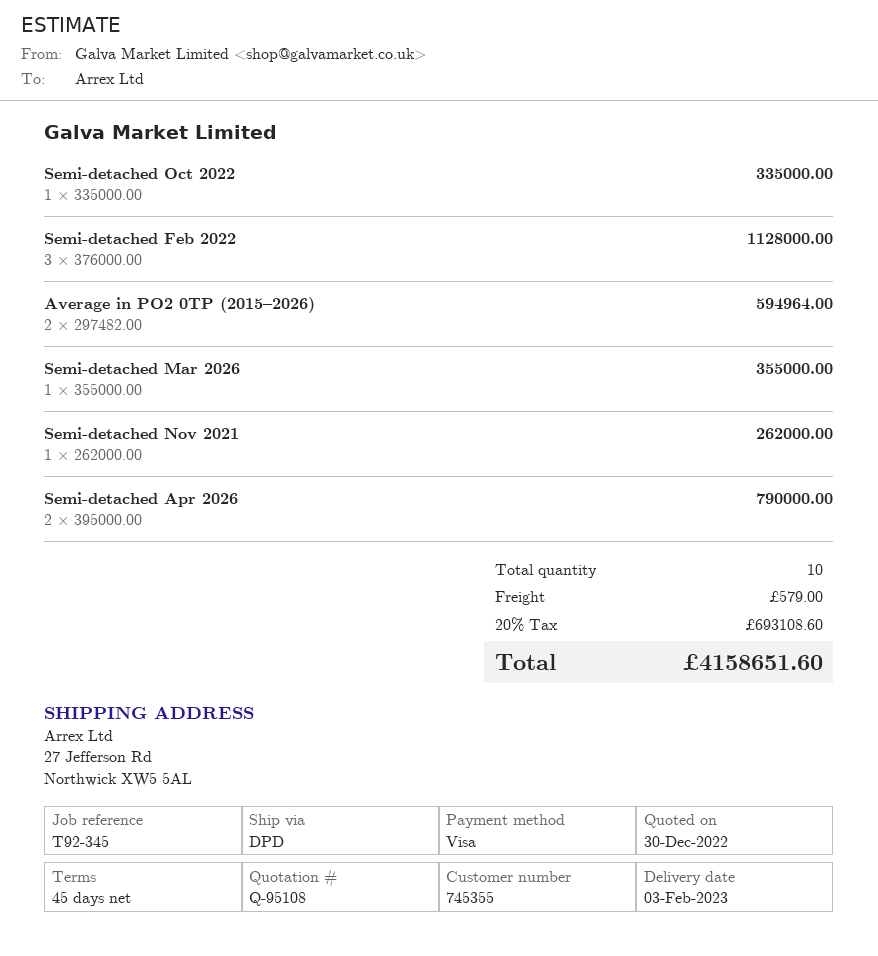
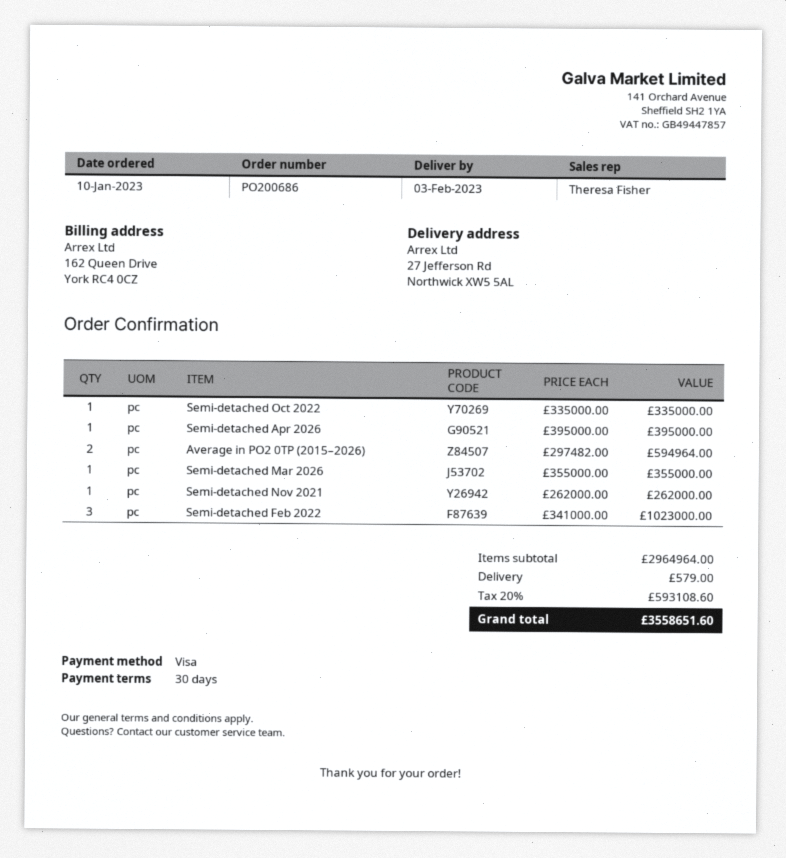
payment terms: 45 days -> 30 days
Semi-detached Feb 2022: 3 x 376000.00 = 1128000.00 -> 3 x 341000.00 = 1023000.00
Semi-detached Apr 2026: 2 x 395000.00 = 790000.00 -> 1 x 395000.00 = 395000.00
tax: 20% = 693108.60 -> 20% = 593108.60
total: 4158651.60 -> 3558651.60

